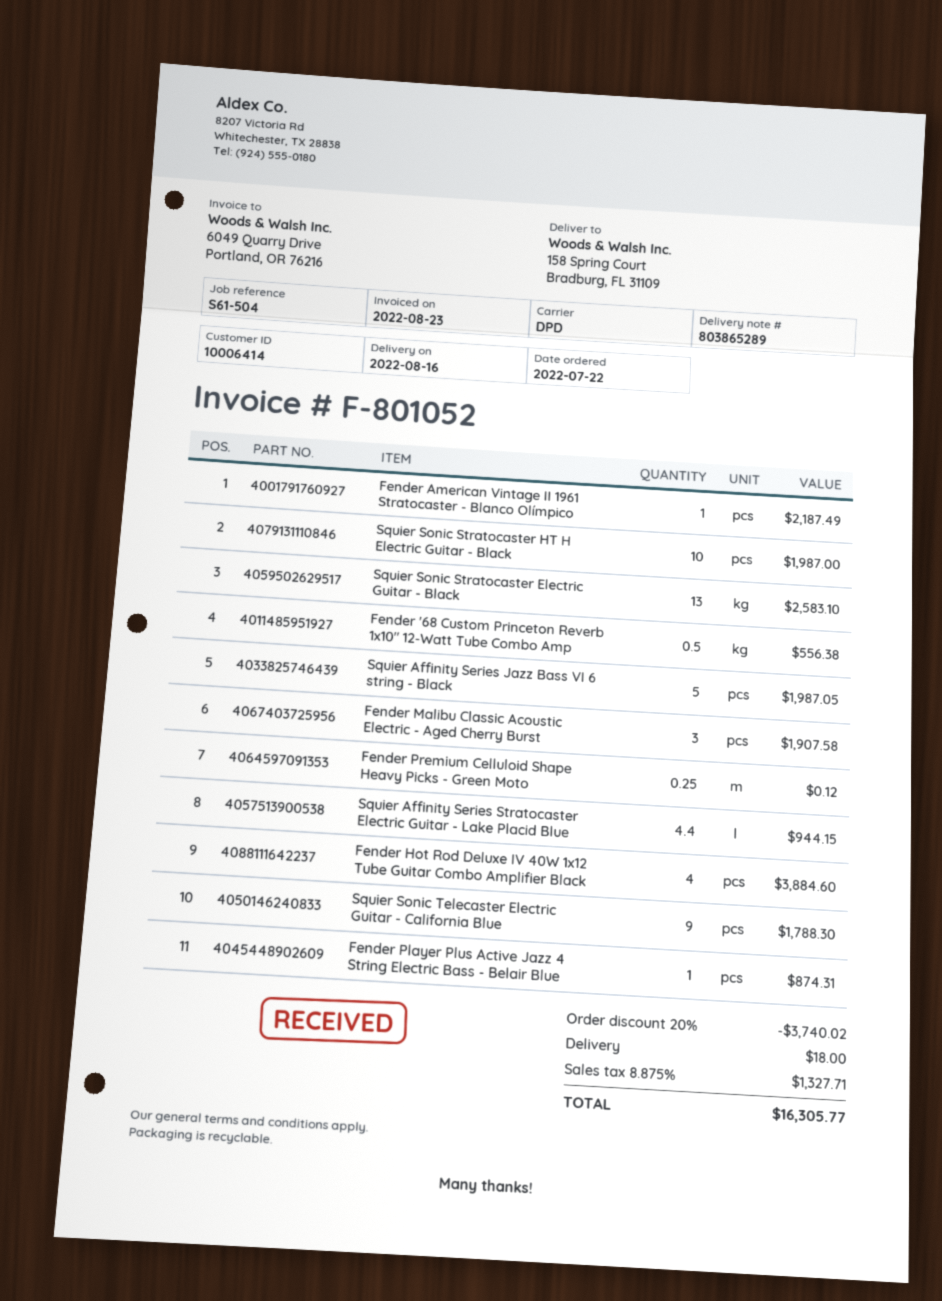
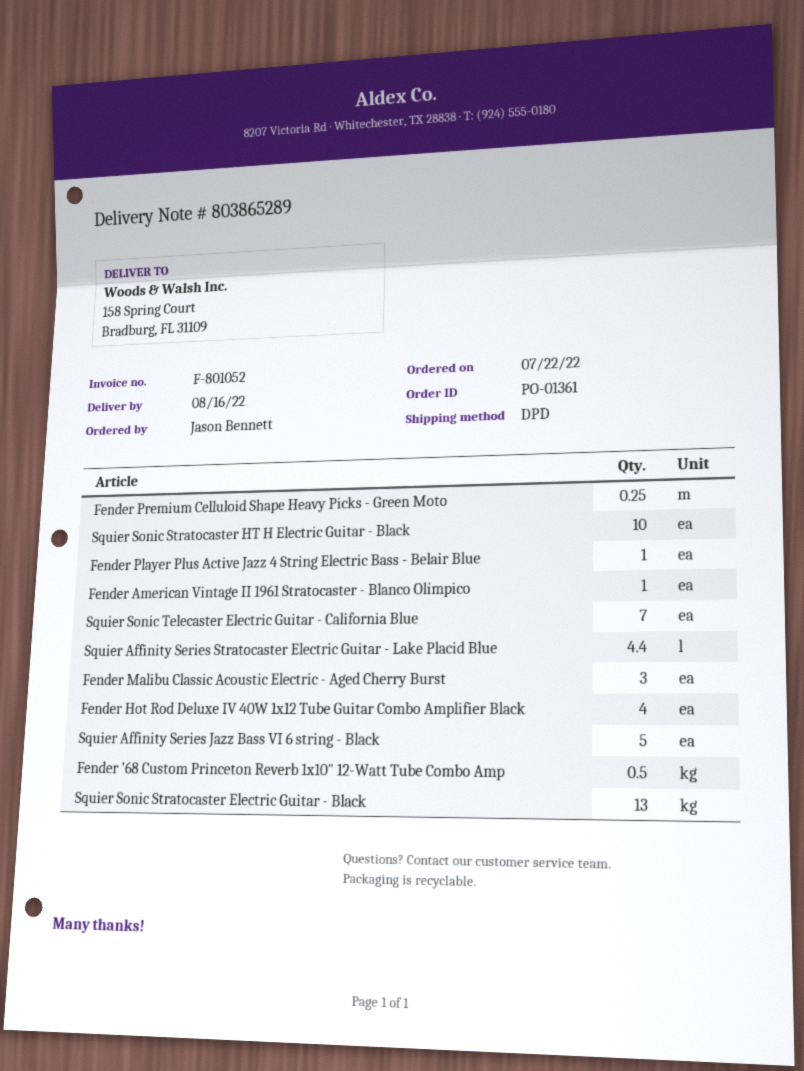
Squier Sonic Telecaster Electric Guitar - California Blue: 9 -> 7

